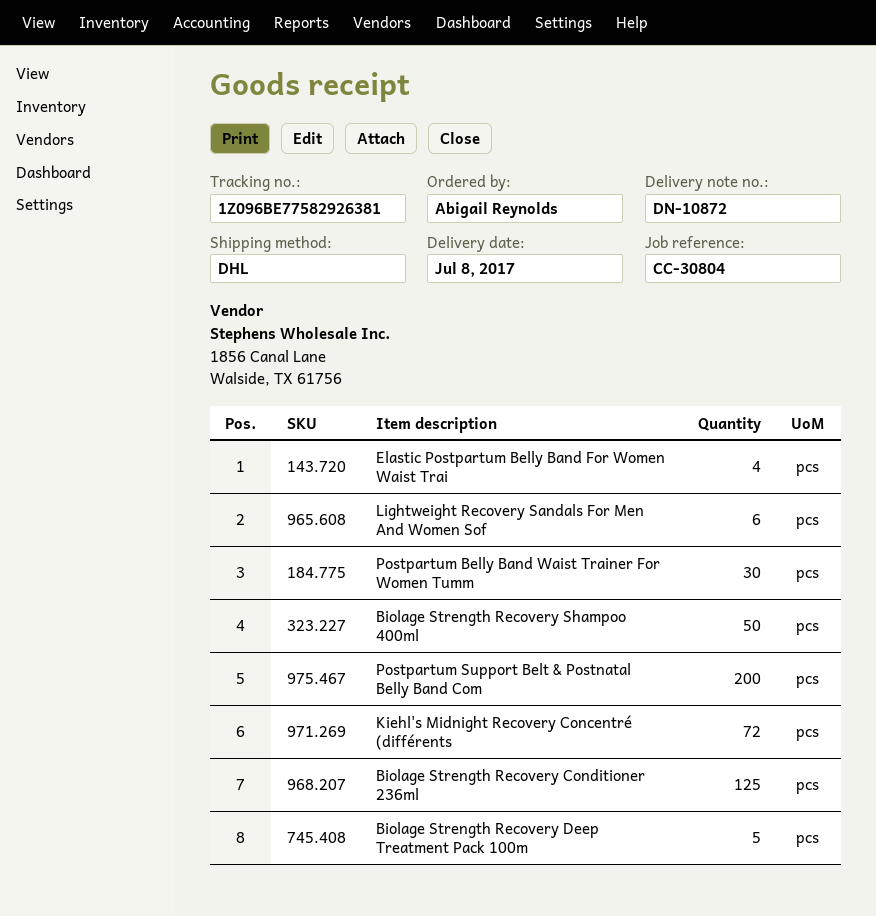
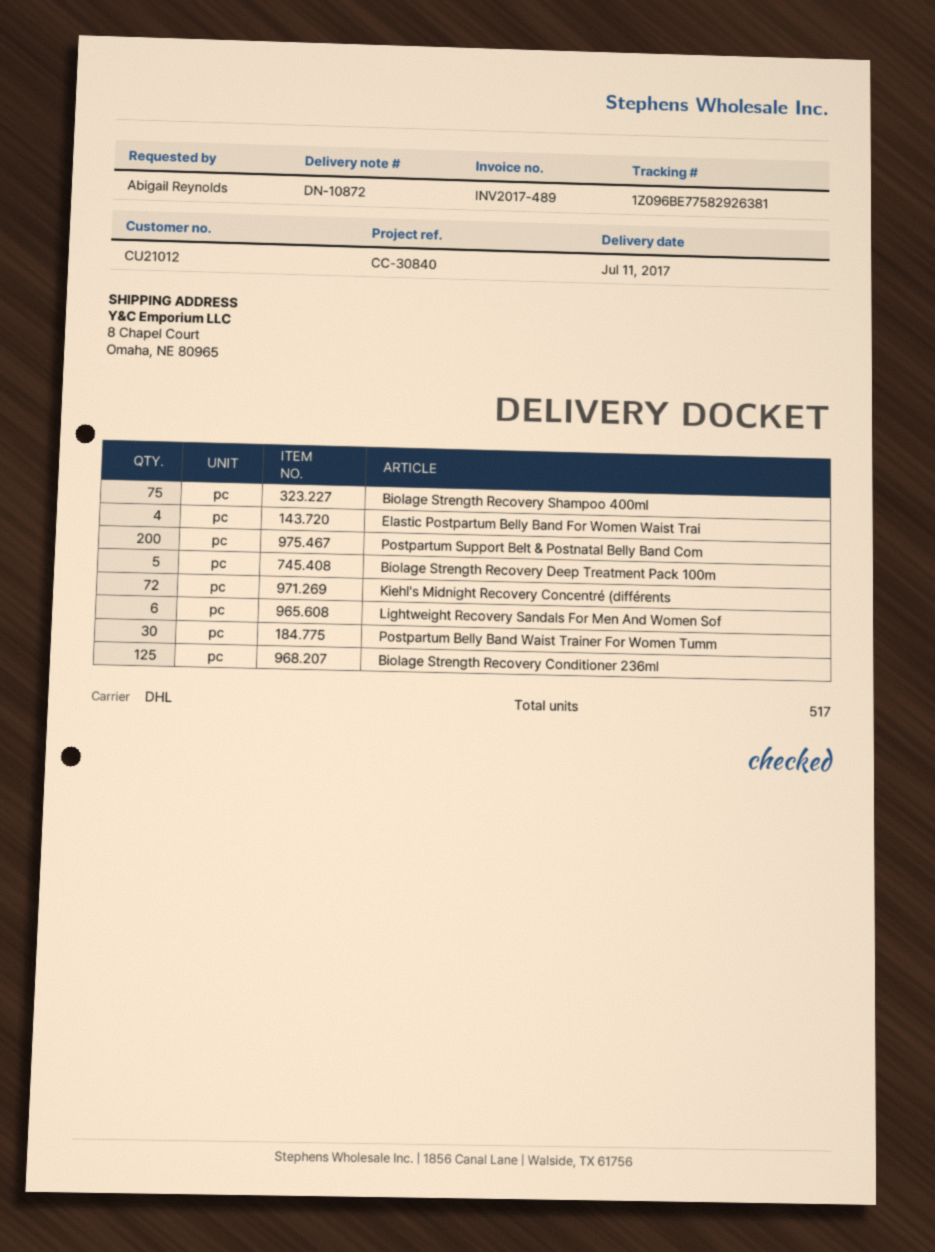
delivery date: 2017-07-08 -> 2017-07-11
reference: CC-30804 -> CC-30840
Biolage Strength Recovery Shampoo 400ml: 50 -> 75

